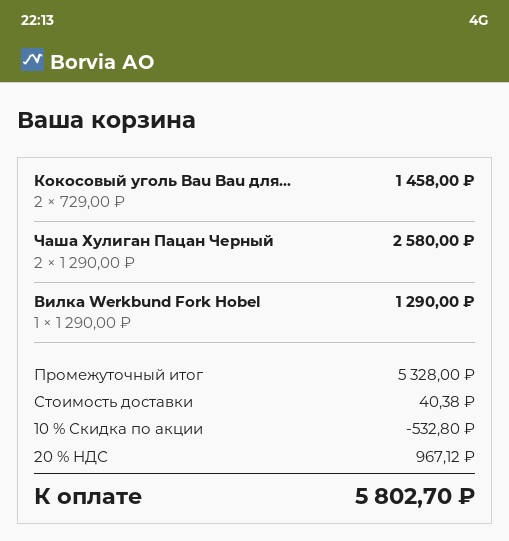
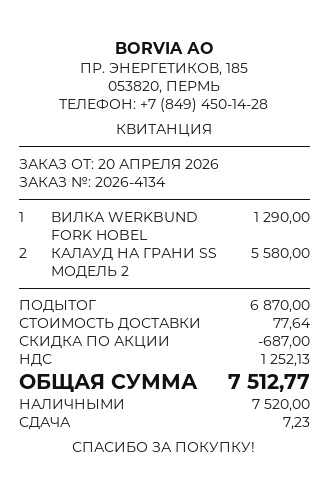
Кокосовый уголь Bau Bau для...: 2 for 1458.00 -> none
Чаша Хулиган Пацан Черный: 2 for 2580.00 -> none
КАЛАУД НА ГРАНИ SS МОДЕЛЬ 2: none -> 2 for 5580.00
subtotal: 5328.00 -> 6870.00
discount: 532.80 -> 687.00
shipping: 40.38 -> 77.64
tax: 967.12 -> 1252.13
total: 5802.70 -> 7512.77

